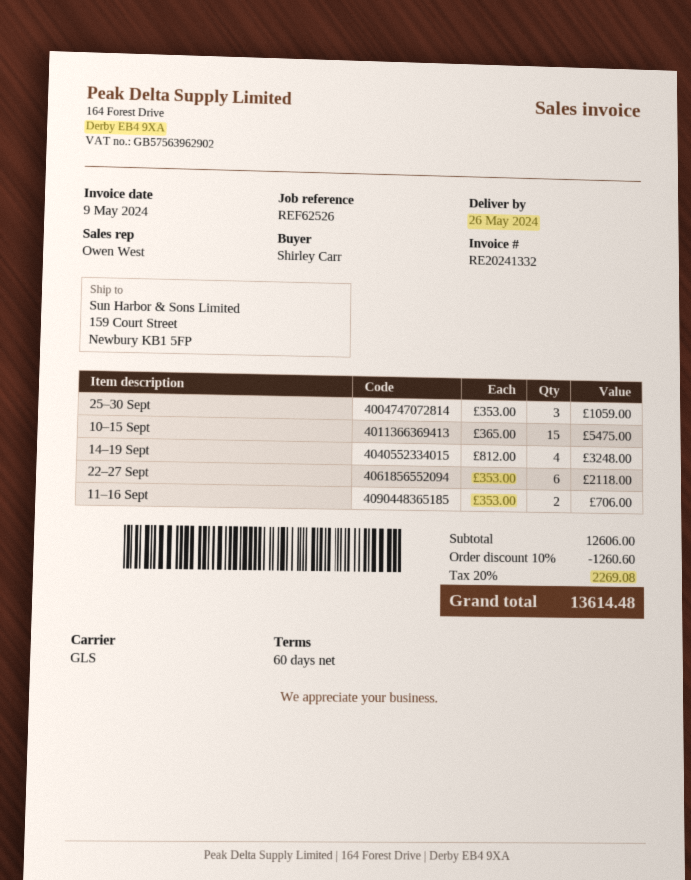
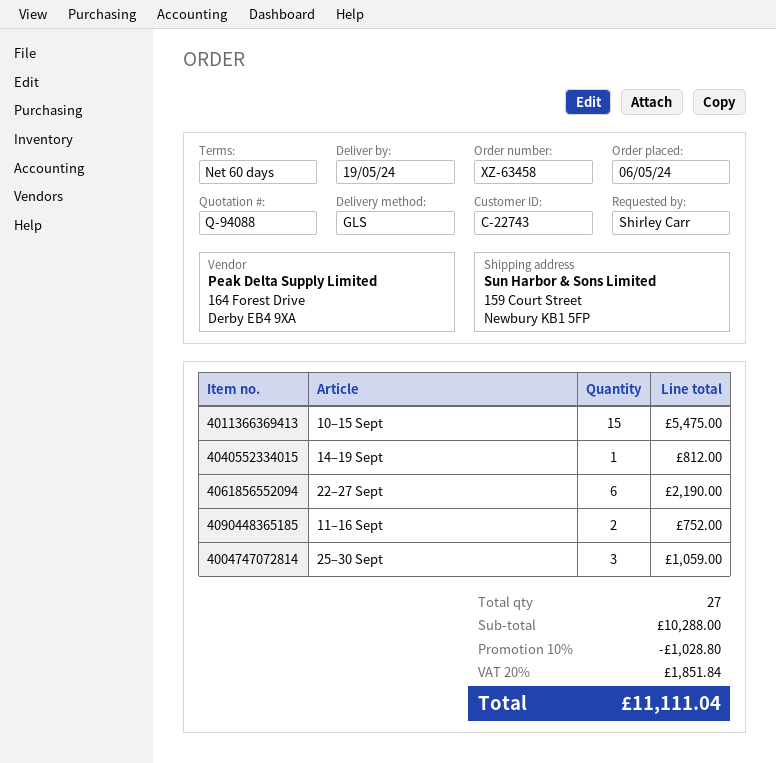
delivery date: 2024-05-26 -> 2024-05-19
14–19 Sept: 4 for 3248.00 -> 1 for 812.00
22–27 Sept: 6 for 2118.00 -> 6 for 2190.00
11–16 Sept: 2 for 706.00 -> 2 for 752.00
subtotal: 12606.00 -> 10288.00
discount: 10% = 1260.60 -> 10% = 1028.80
tax: 20% = 2269.08 -> 20% = 1851.84
total: 13614.48 -> 11111.04

